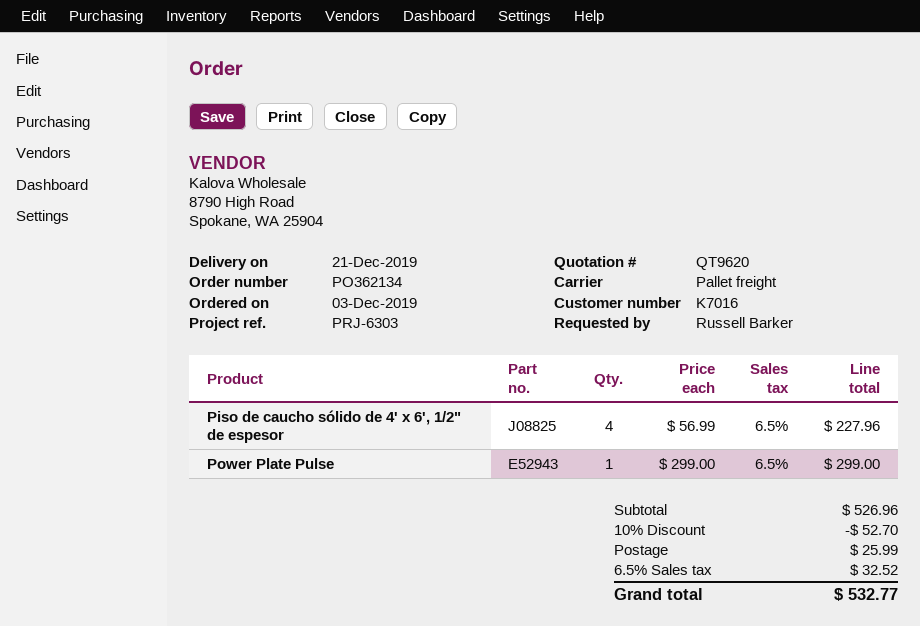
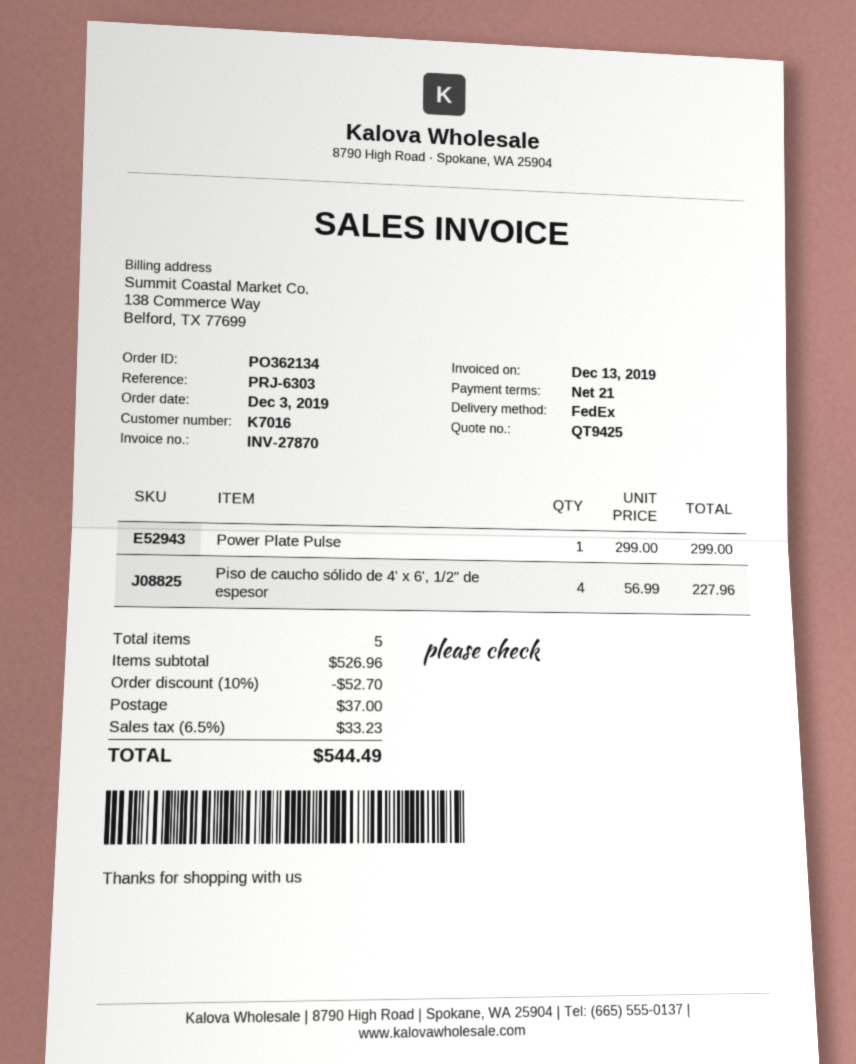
quote number: QT9620 -> QT9425
shipping method: pallet freight -> FedEx
shipping: 25.99 -> 37.00
tax: 6.5% = 32.52 -> 6.5% = 33.23
total: 532.77 -> 544.49

